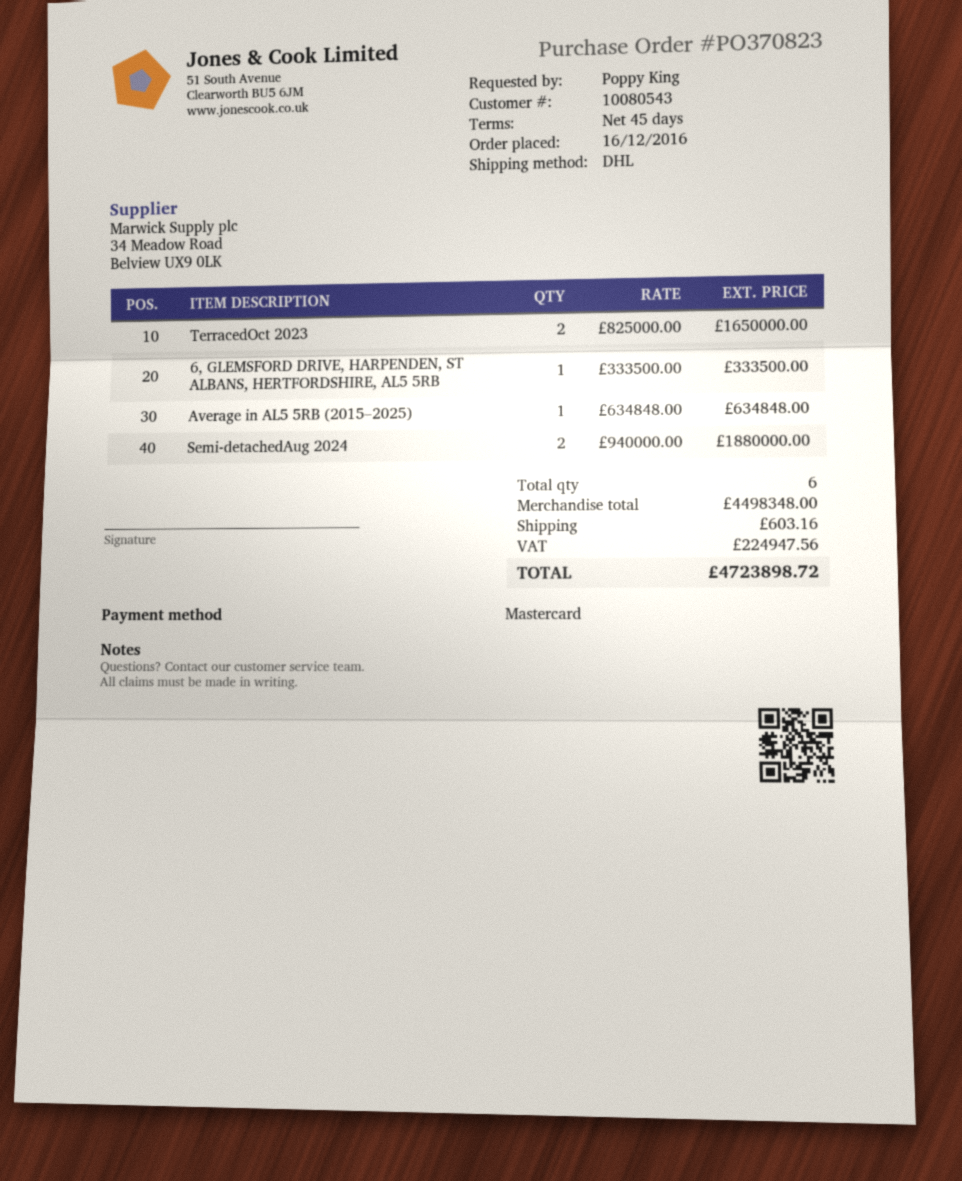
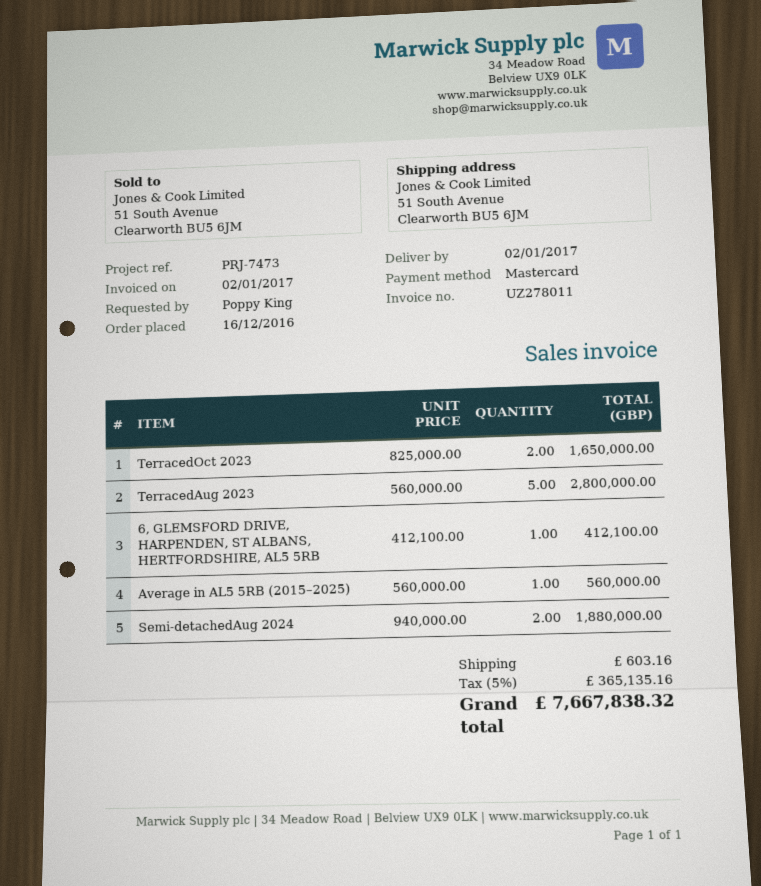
6, GLEMSFORD DRIVE, HARPENDEN, ST ALBANS, HERTFORDSHIRE, AL5 5RB: 1 x 333500.00 = 333500.00 -> 1 x 412100.00 = 412100.00
Average in AL5 5RB (2015–2025): 1 x 634848.00 = 634848.00 -> 1 x 560000.00 = 560000.00
TerracedAug 2023: none -> 5 x 560000.00 = 2800000.00
tax: 224947.56 -> 365135.16
total: 4723898.72 -> 7667838.32

